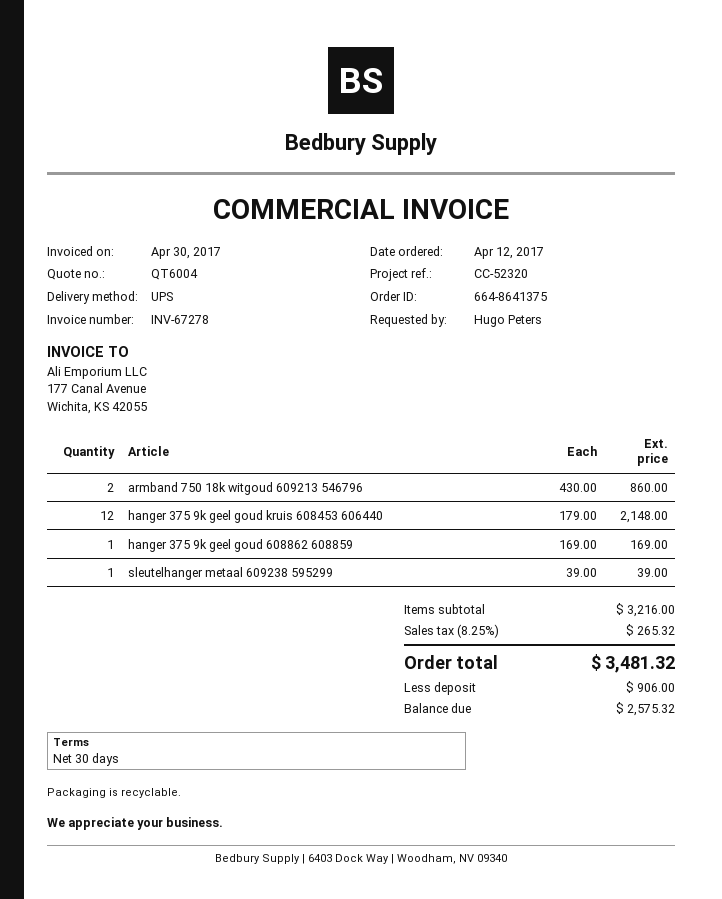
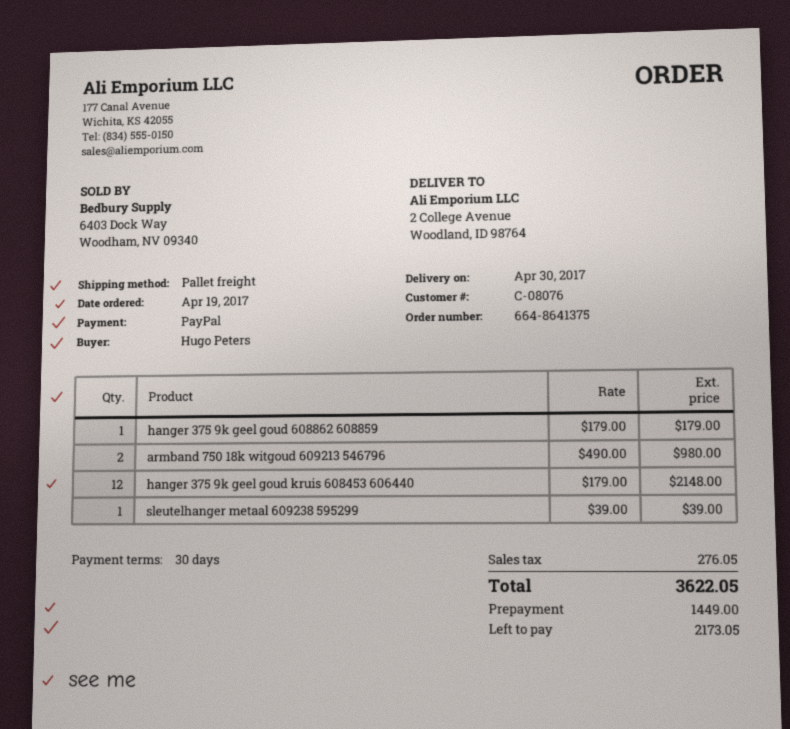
order date: 2017-04-12 -> 2017-04-19
shipping method: UPS -> pallet freight
armband 750 18k witgoud 609213 546796: 2 x 430.00 = 860.00 -> 2 x 490.00 = 980.00
hanger 375 9k geel goud 608862 608859: 1 x 169.00 = 169.00 -> 1 x 179.00 = 179.00
tax: 265.32 -> 276.05
total: 3481.32 -> 3622.05
deposit: 906.00 -> 1449.00
balance: 2575.32 -> 2173.05

